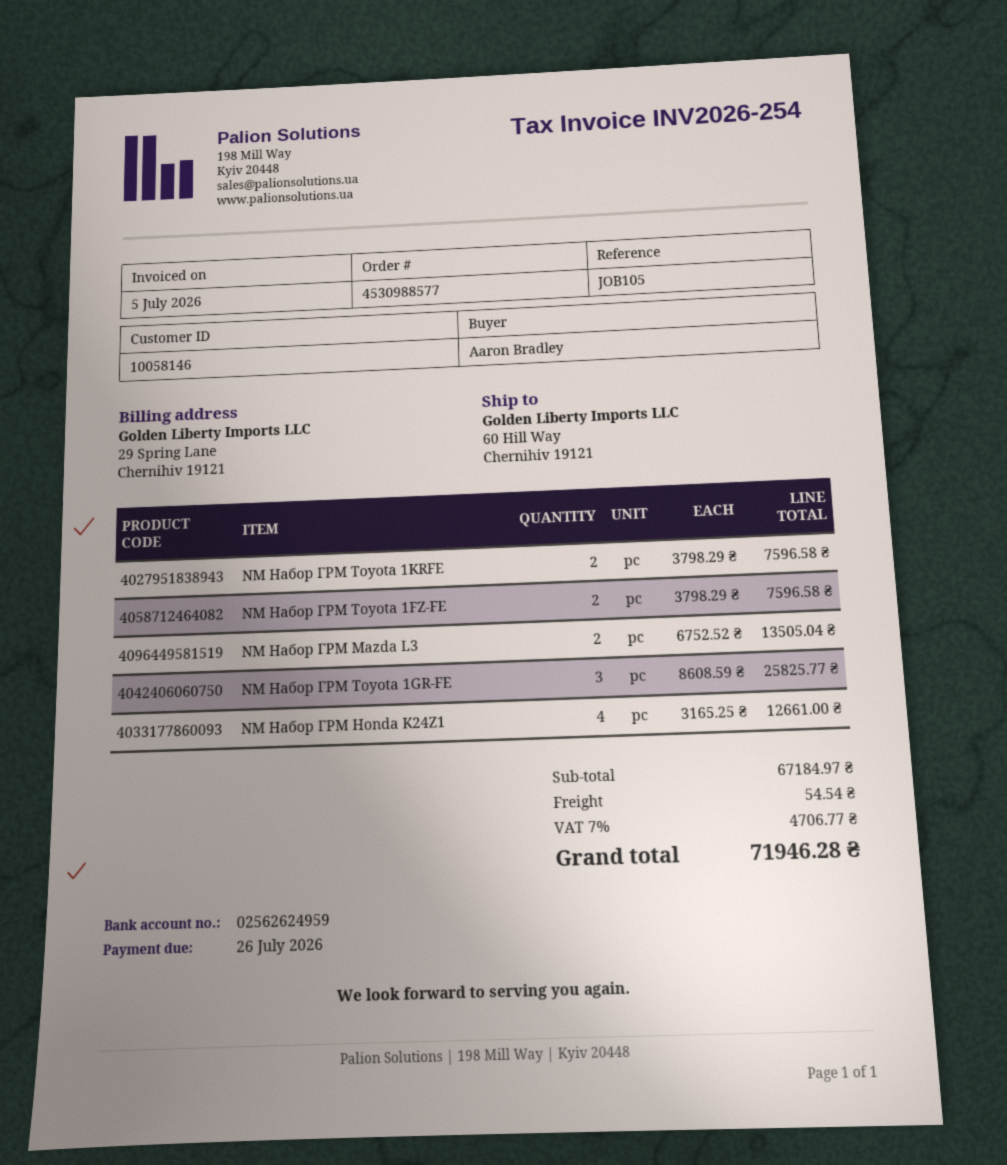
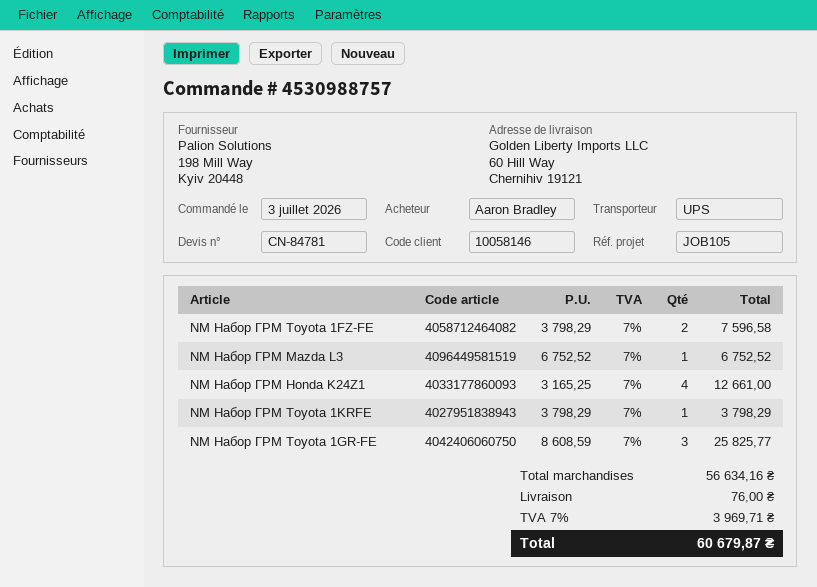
order number: 4530988577 -> 4530988757
NM Набор ГРМ Toyota 1KRFE: 2 x 3798.29 = 7596.58 -> 1 x 3798.29 = 3798.29
NM Набор ГРМ Mazda L3: 2 x 6752.52 = 13505.04 -> 1 x 6752.52 = 6752.52
subtotal: 67184.97 -> 56634.16
shipping: 54.54 -> 76.00
tax: 7% = 4706.77 -> 7% = 3969.71
total: 71946.28 -> 60679.87

